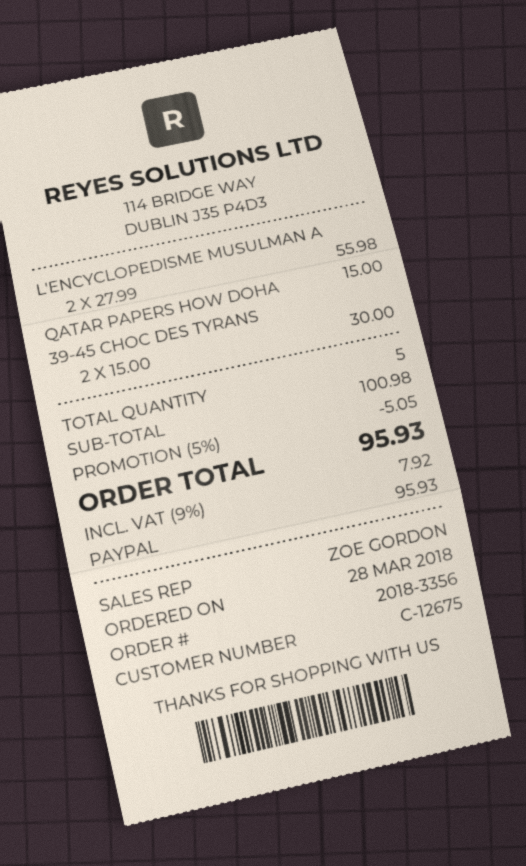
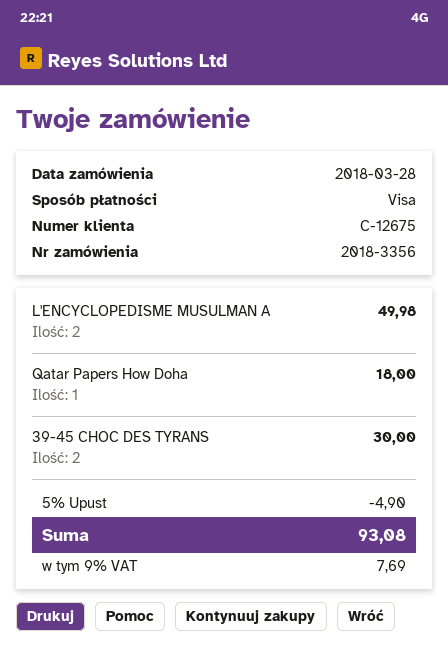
payment method: PayPal -> Visa
L'ENCYCLOPEDISME MUSULMAN A: 2 for 55.98 -> 2 for 49.98
QATAR PAPERS HOW DOHA: 1 for 15.00 -> 1 for 18.00
discount: 5% = 5.05 -> 5% = 4.90
tax: 9% = 7.92 -> 9% = 7.69
total: 95.93 -> 93.08

